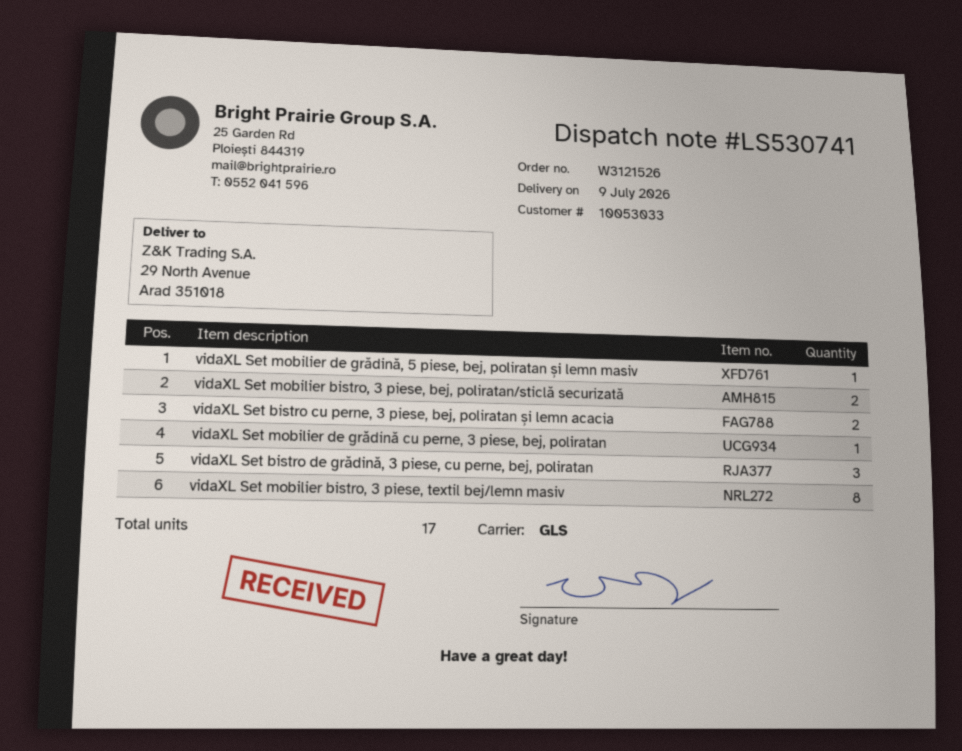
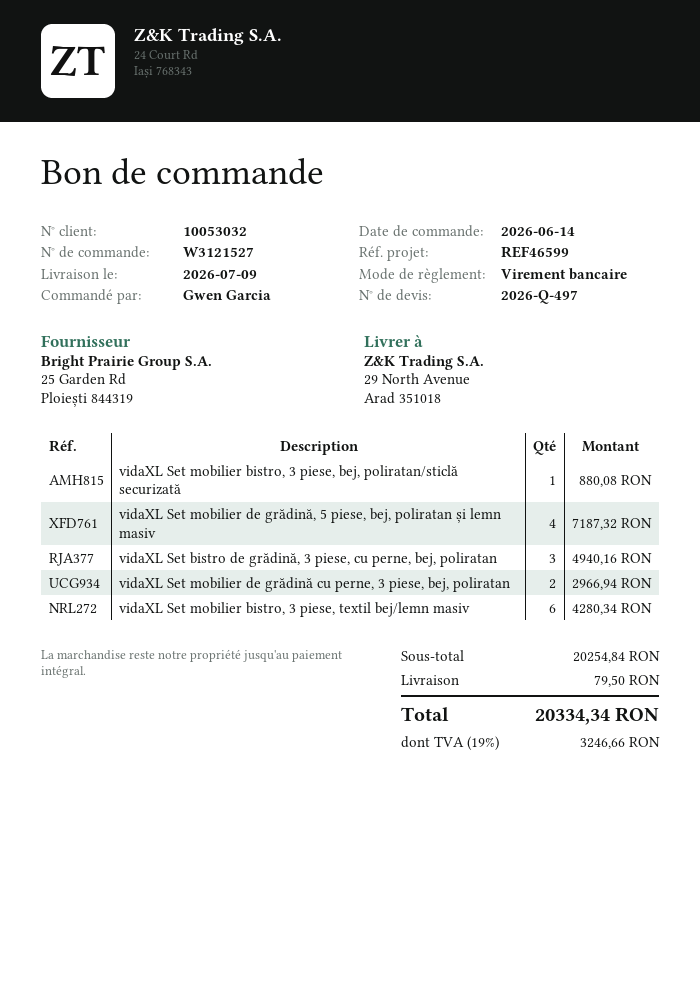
order number: W3121526 -> W3121527
customer number: 10053033 -> 10053032
vidaXL Set mobilier de grădină, 5 piese, bej, poliratan și lemn masiv: 1 -> 4
vidaXL Set mobilier bistro, 3 piese, bej, poliratan/sticlă securizată: 2 -> 1
vidaXL Set bistro cu perne, 3 piese, bej, poliratan și lemn acacia: 2 -> none
vidaXL Set mobilier de grădină cu perne, 3 piese, bej, poliratan: 1 -> 2
vidaXL Set mobilier bistro, 3 piese, textil bej/lemn masiv: 8 -> 6

